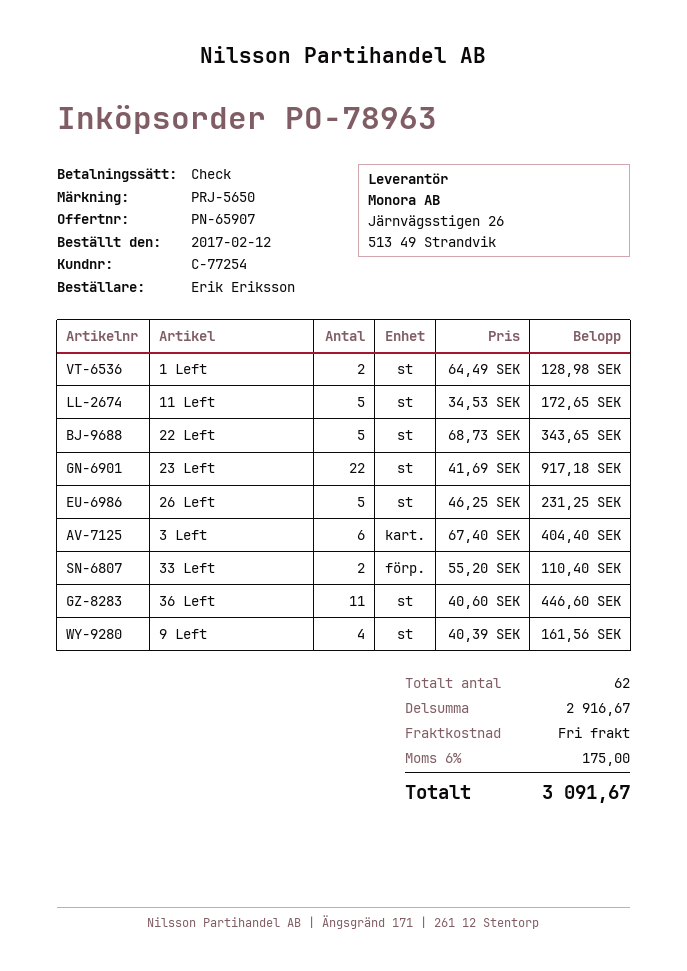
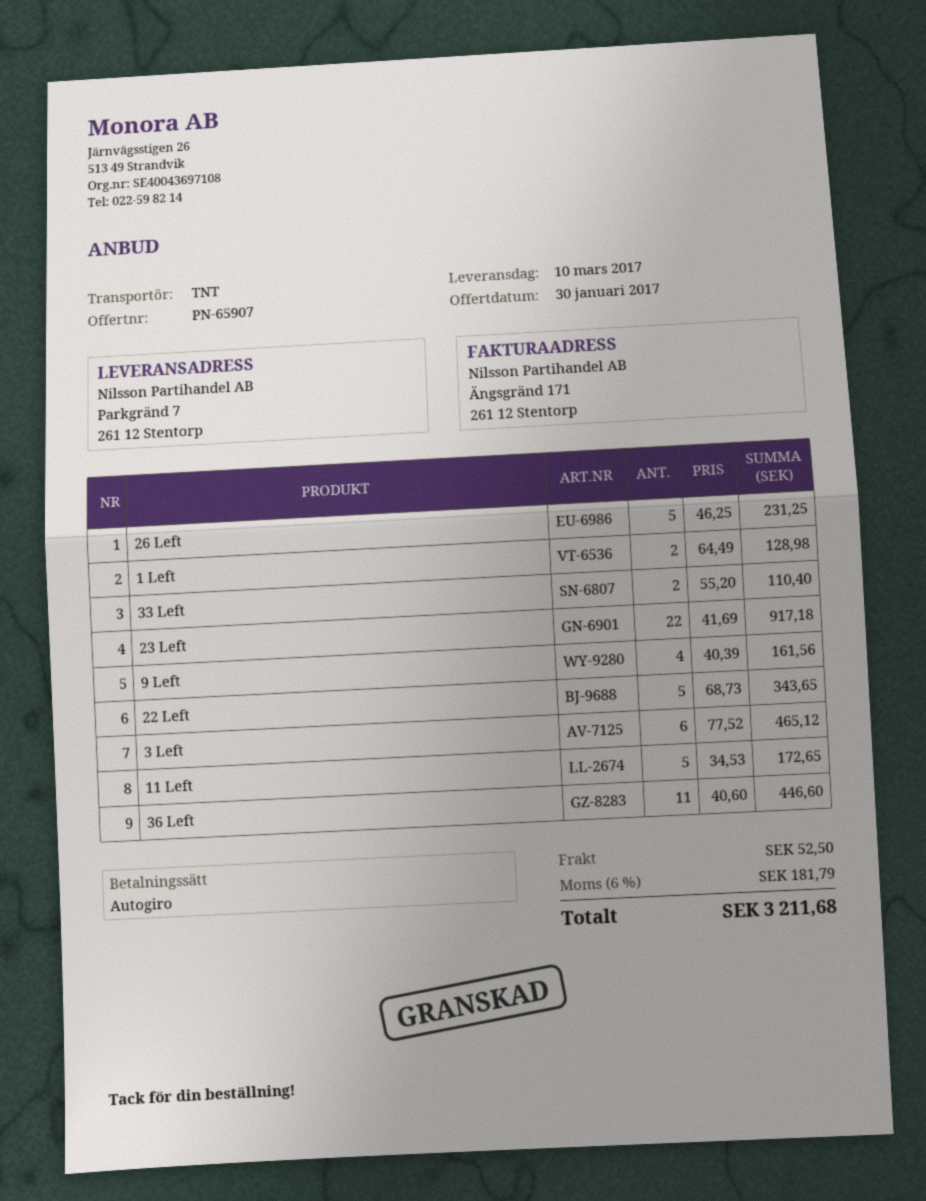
payment method: cheque -> direct debit
3 Left: 6 x 67.40 = 404.40 -> 6 x 77.52 = 465.12
shipping: 0.00 -> 52.50
tax: 6% = 175.00 -> 6% = 181.79
total: 3091.67 -> 3211.68

